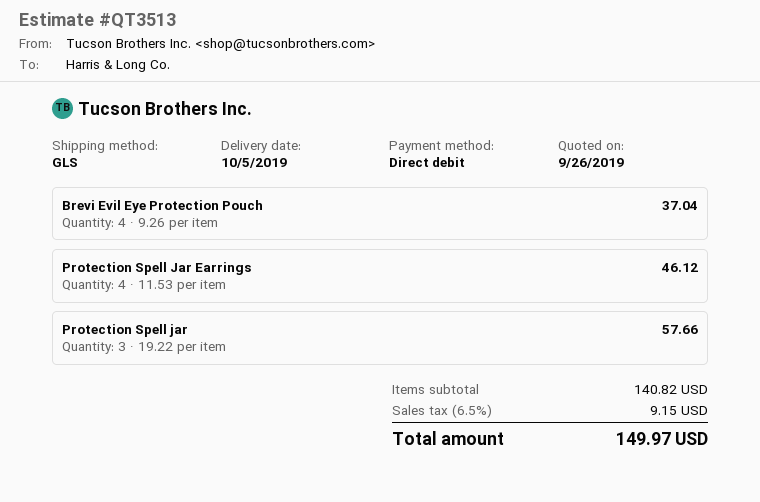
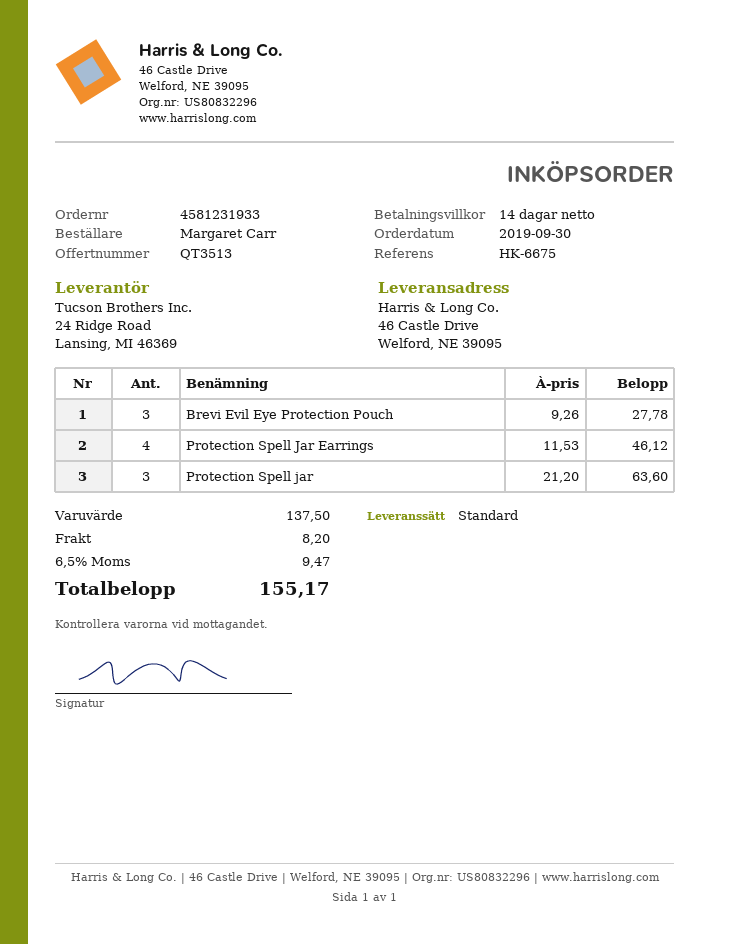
shipping method: GLS -> standard
Brevi Evil Eye Protection Pouch: 4 x 9.26 = 37.04 -> 3 x 9.26 = 27.78
Protection Spell jar: 3 x 19.22 = 57.66 -> 3 x 21.20 = 63.60
subtotal: 140.82 -> 137.50
shipping: none -> 8.20
tax: 6.5% = 9.15 -> 6.5% = 9.47
total: 149.97 -> 155.17

